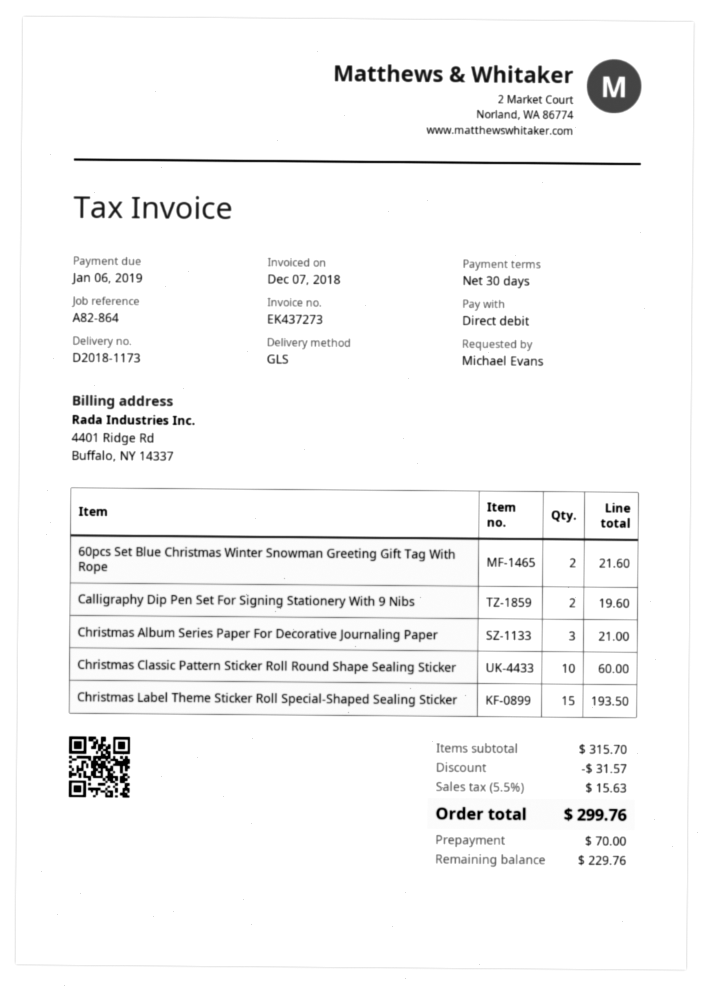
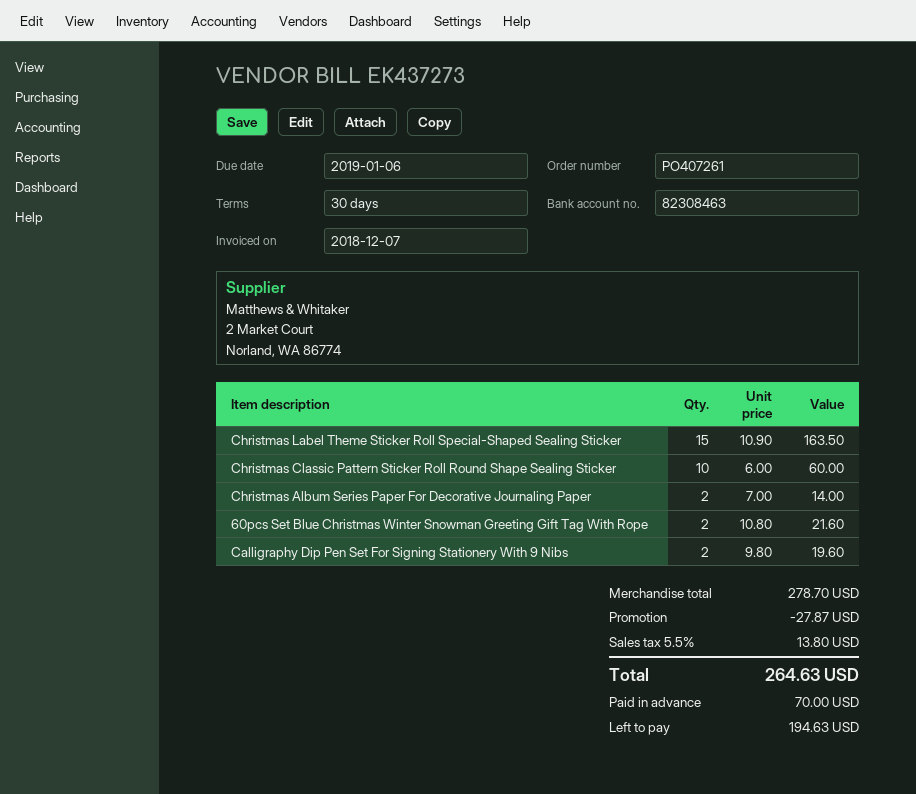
Christmas Album Series Paper For Decorative Journaling Paper: 3 for 21.00 -> 2 for 14.00
Christmas Label Theme Sticker Roll Special-Shaped Sealing Sticker: 15 for 193.50 -> 15 for 163.50
subtotal: 315.70 -> 278.70
discount: 31.57 -> 27.87
tax: 5.5% = 15.63 -> 5.5% = 13.80
total: 299.76 -> 264.63
balance: 229.76 -> 194.63

